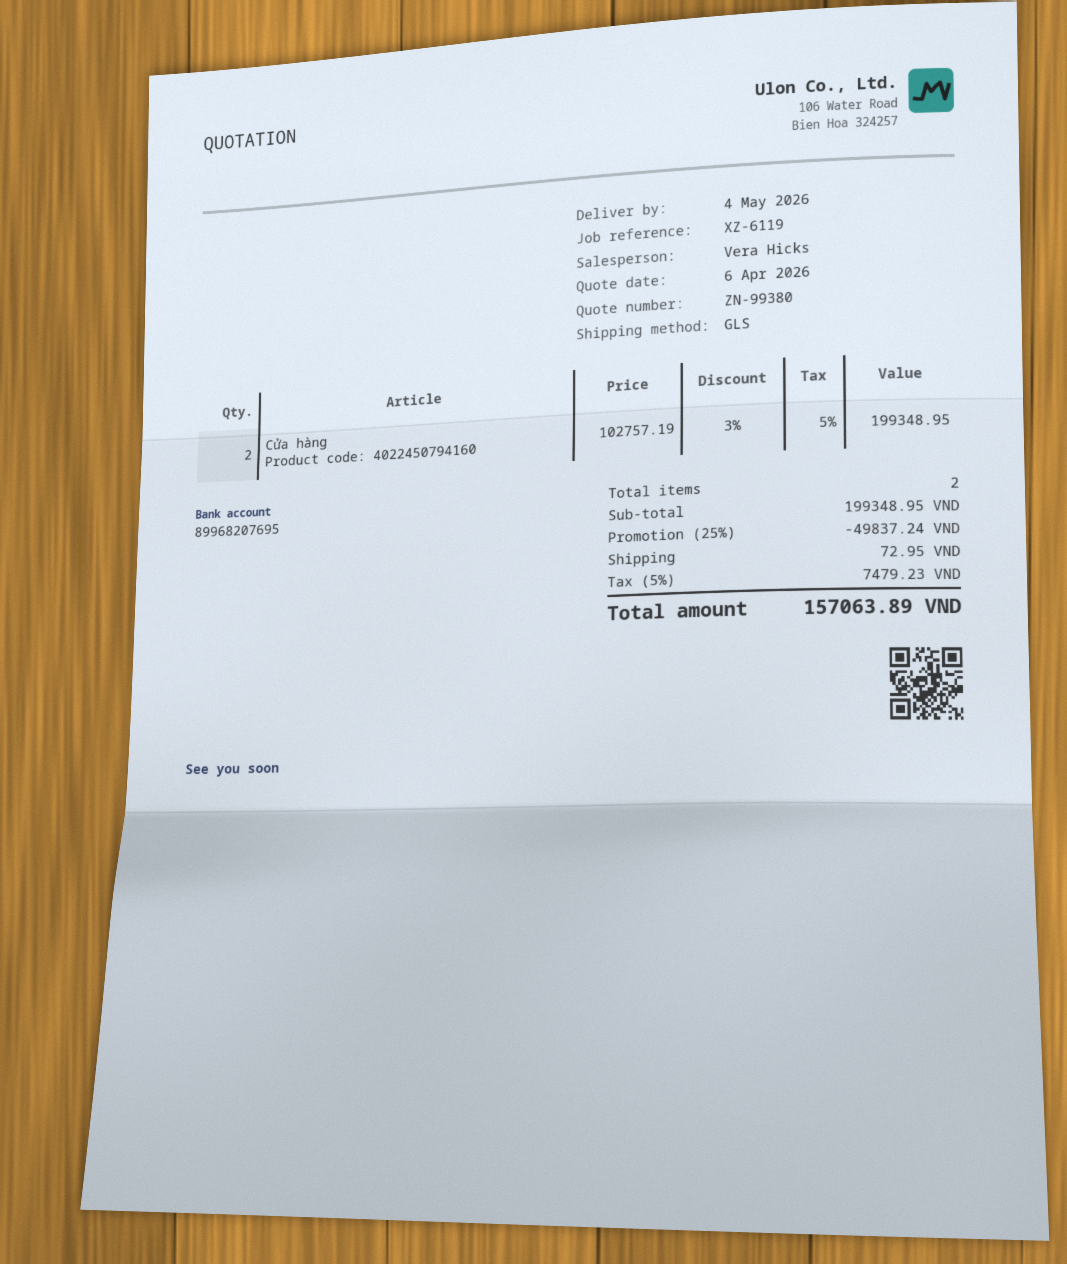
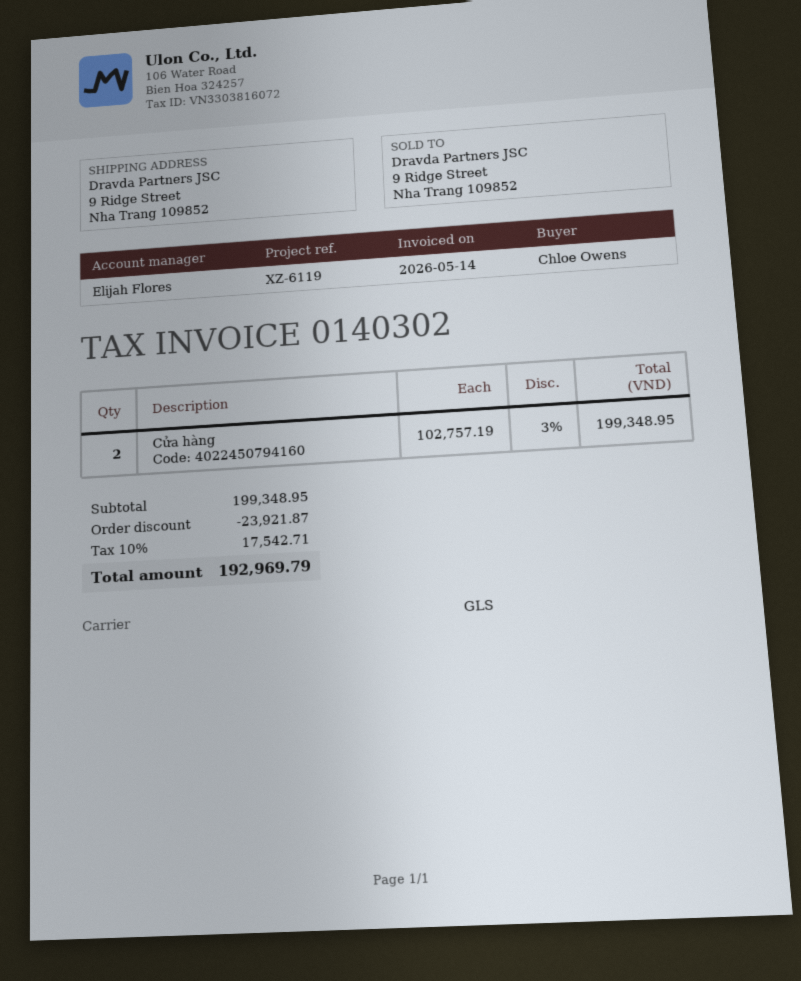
sales rep: Vera Hicks -> Elijah Flores
discount: 49837.24 -> 23921.87
shipping: 72.95 -> none
tax: 5% = 7479.23 -> 10% = 17542.71
total: 157063.89 -> 192969.79

